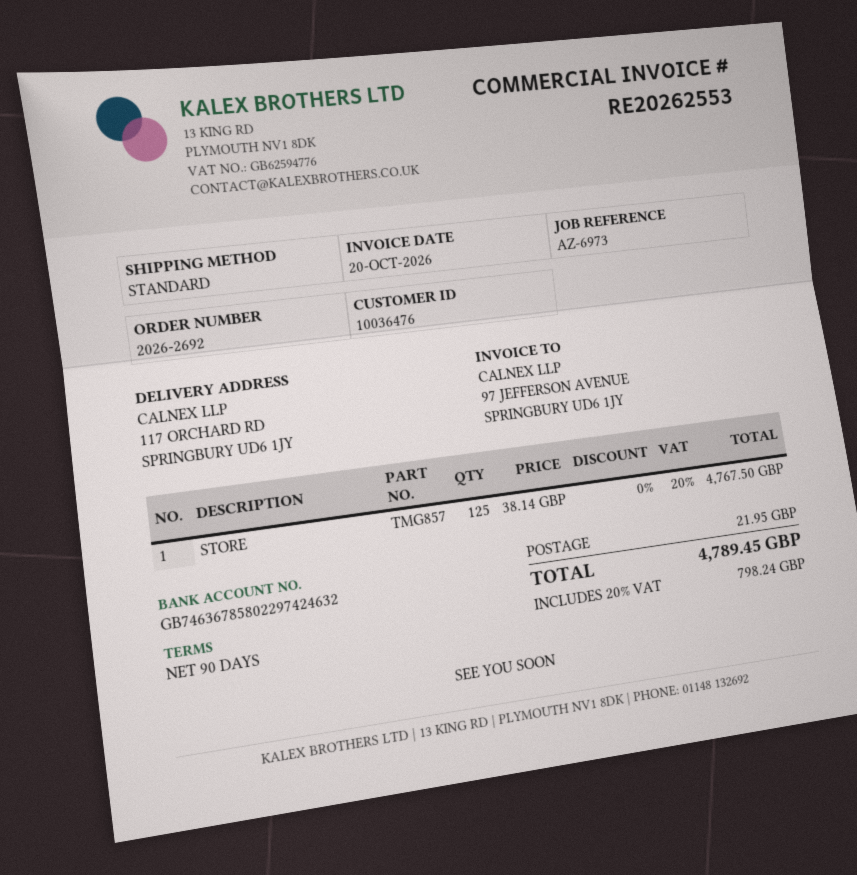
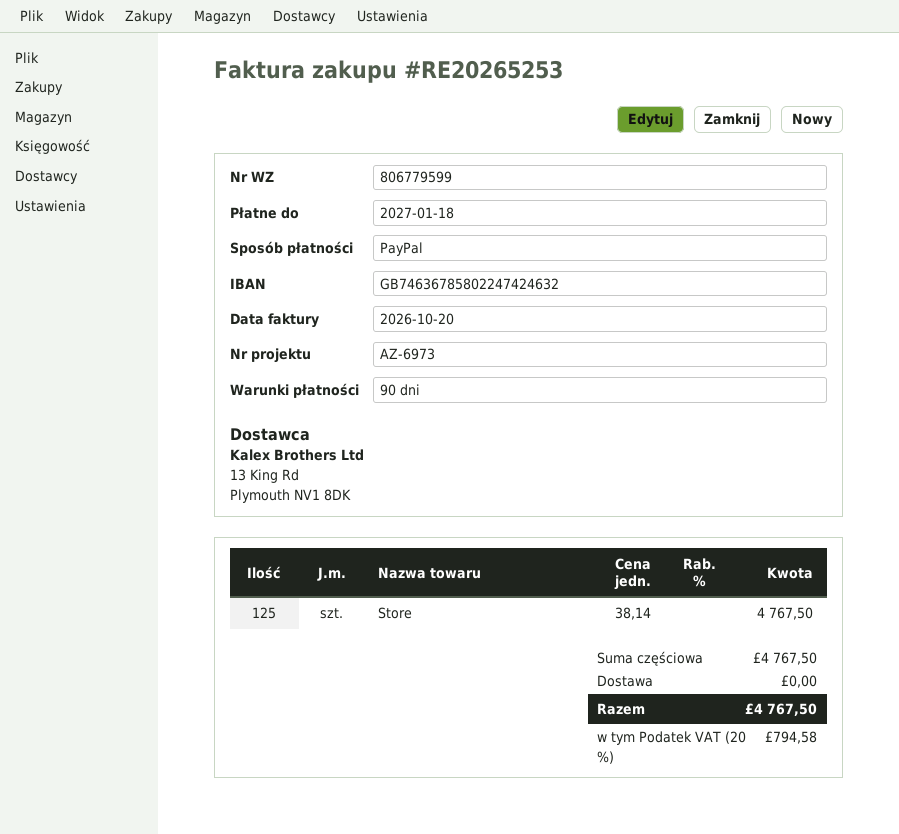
invoice number: RE20262553 -> RE20265253
bank account: GB74636785802297424632 -> GB74636785802247424632
shipping: 21.95 -> 0.00
tax: 20% = 798.24 -> 20% = 794.58
total: 4789.45 -> 4767.50

